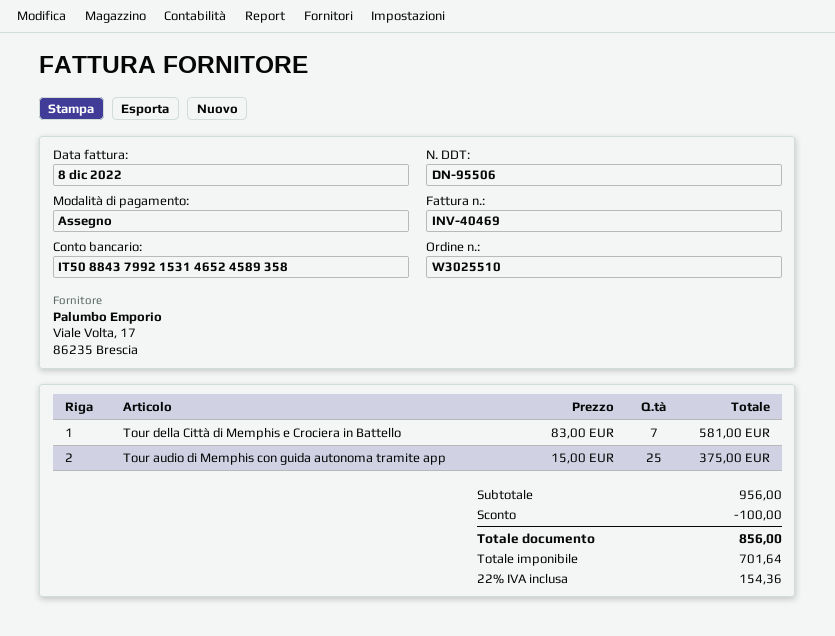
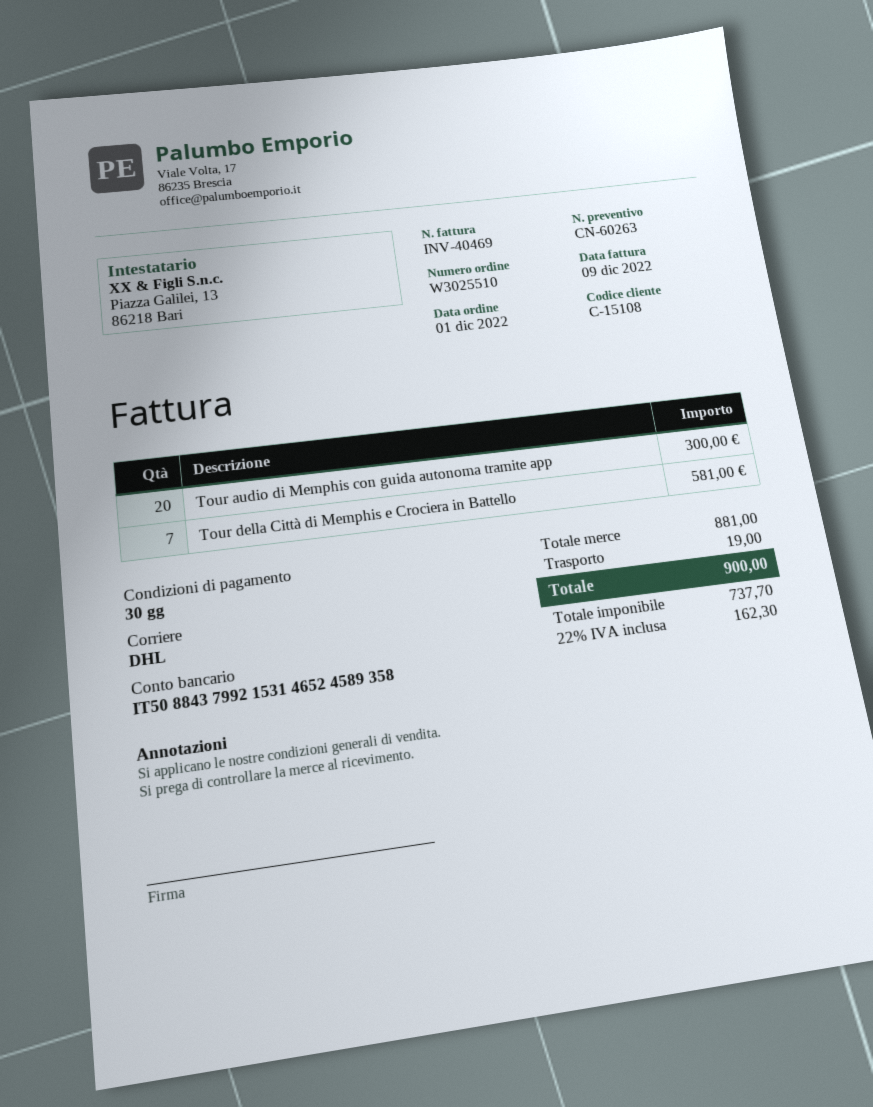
invoice date: 2022-12-08 -> 2022-12-09
Tour audio di Memphis con guida autonoma tramite app: 25 for 375.00 -> 20 for 300.00
subtotal: 956.00 -> 881.00
discount: 100.00 -> none
shipping: none -> 19.00
net: 701.64 -> 737.70
tax: 22% = 154.36 -> 22% = 162.30
total: 856.00 -> 900.00

